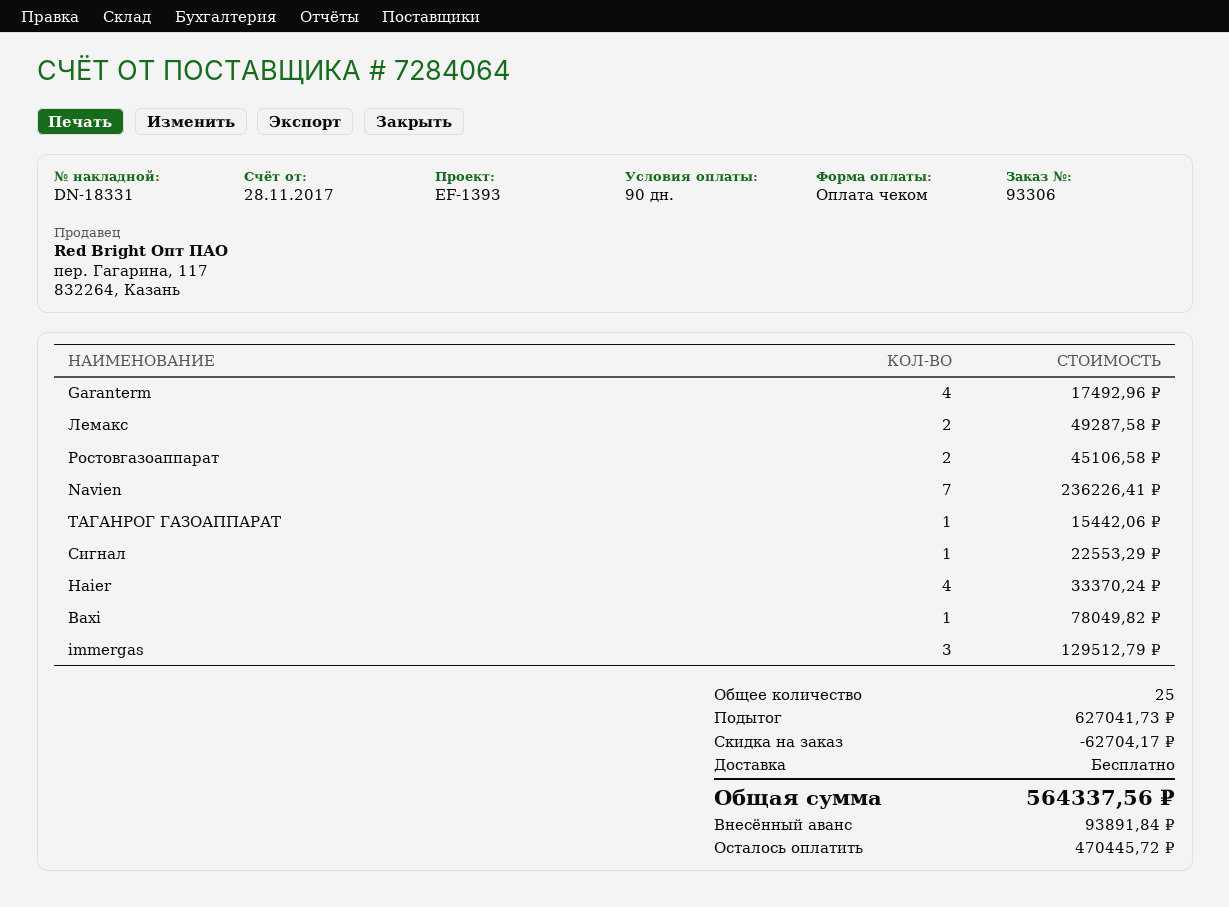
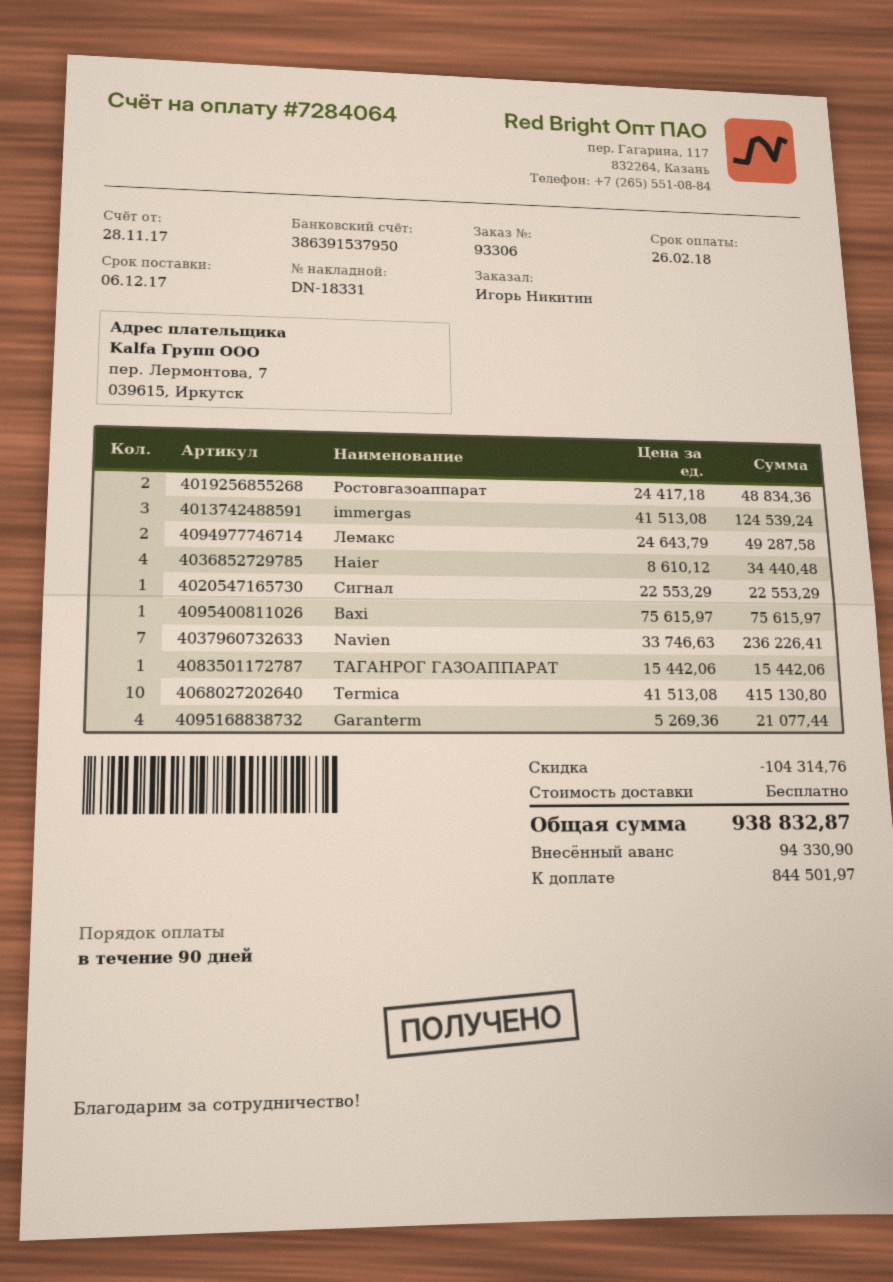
Garanterm: 4 for 17492.96 -> 4 for 21077.44
Ростовгазоаппарат: 2 for 45106.58 -> 2 for 48834.36
Haier: 4 for 33370.24 -> 4 for 34440.48
Baxi: 1 for 78049.82 -> 1 for 75615.97
immergas: 3 for 129512.79 -> 3 for 124539.24
Termica: none -> 10 for 415130.80
discount: 62704.17 -> 104314.76
total: 564337.56 -> 938832.87
deposit: 93891.84 -> 94330.90
balance: 470445.72 -> 844501.97

